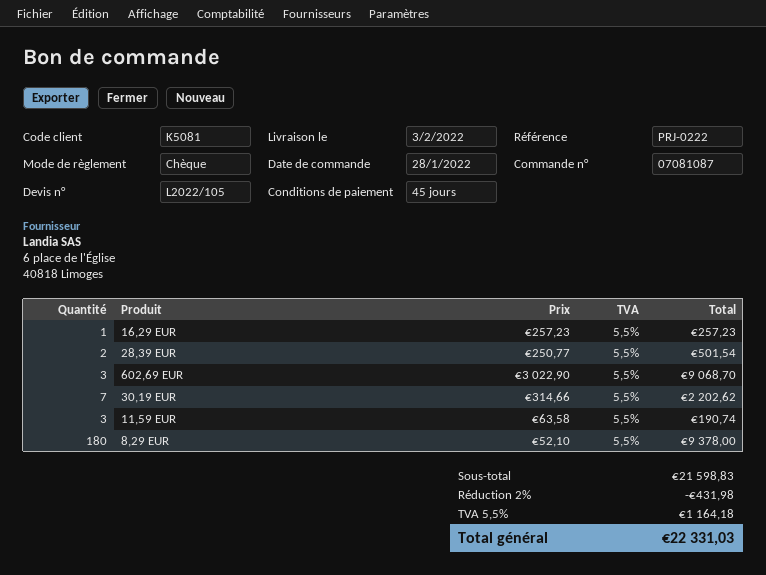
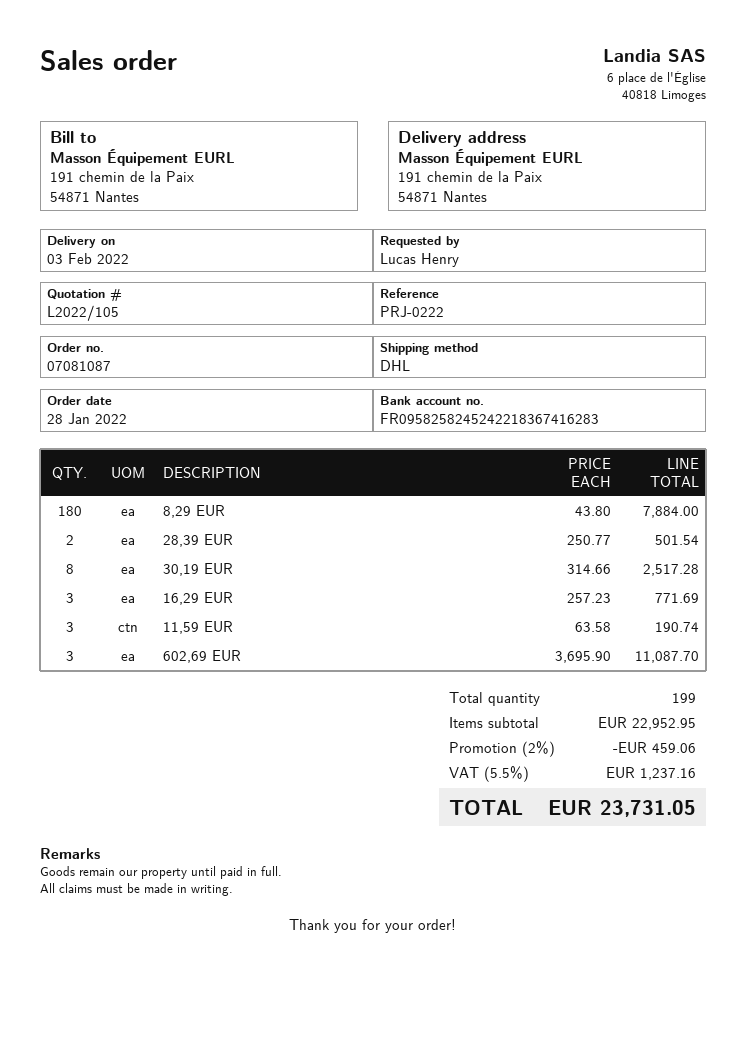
16,29 EUR: 1 x 257.23 = 257.23 -> 3 x 257.23 = 771.69
602,69 EUR: 3 x 3022.90 = 9068.70 -> 3 x 3695.90 = 11087.70
30,19 EUR: 7 x 314.66 = 2202.62 -> 8 x 314.66 = 2517.28
8,29 EUR: 180 x 52.10 = 9378.00 -> 180 x 43.80 = 7884.00
subtotal: 21598.83 -> 22952.95
discount: 2% = 431.98 -> 2% = 459.06
tax: 5.5% = 1164.18 -> 5.5% = 1237.16
total: 22331.03 -> 23731.05

